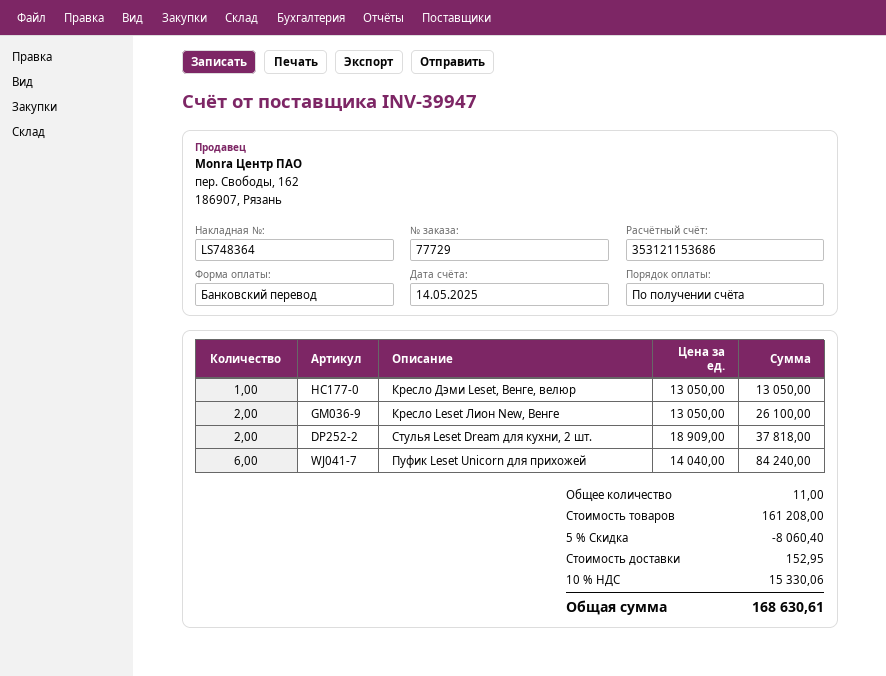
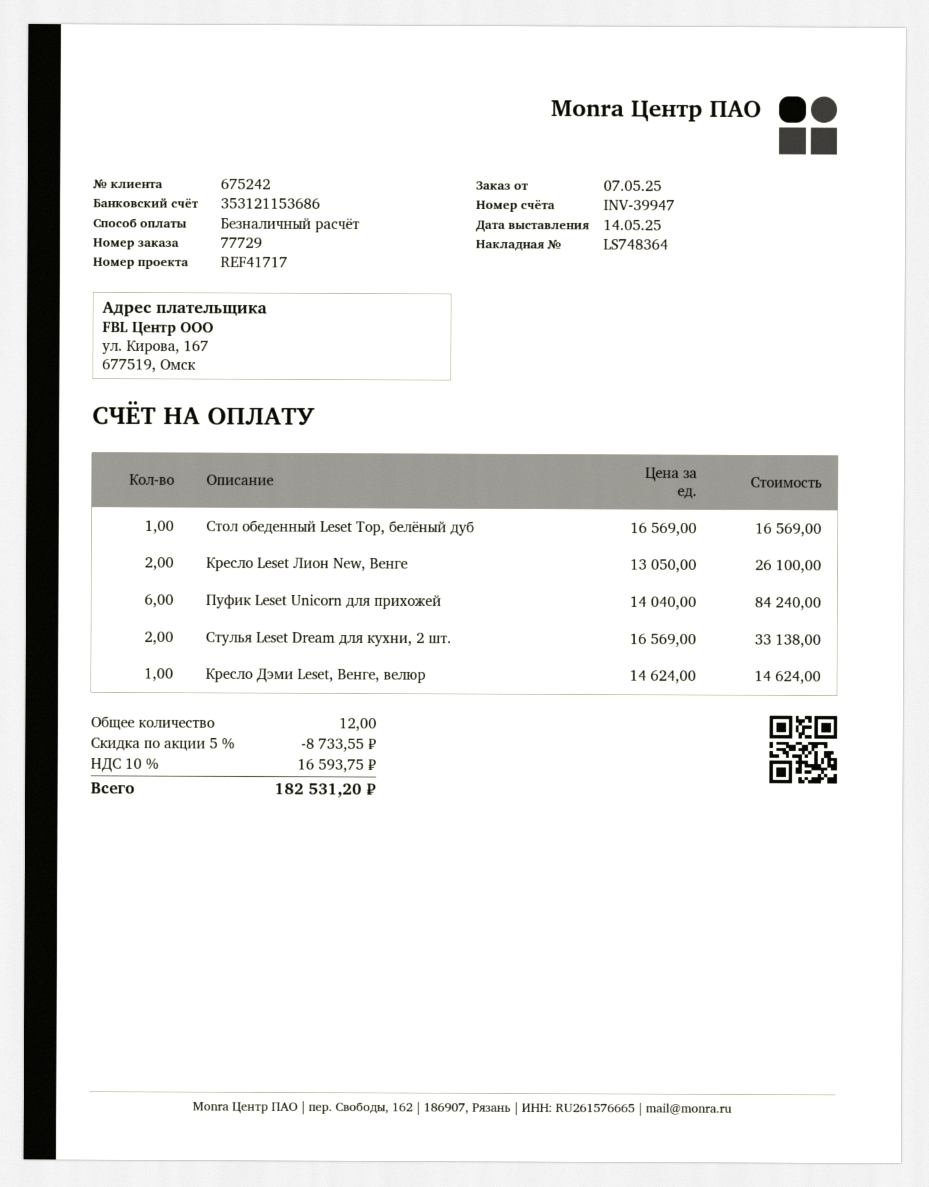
Кресло Дэми Leset, Венге, велюр: 1 x 13050.00 = 13050.00 -> 1 x 14624.00 = 14624.00
Стулья Leset Dream для кухни, 2 шт.: 2 x 18909.00 = 37818.00 -> 2 x 16569.00 = 33138.00
Стол обеденный Leset Тор, белёный дуб: none -> 1 x 16569.00 = 16569.00
total quantity: 11 -> 12
discount: 5% = 8060.40 -> 5% = 8733.55
shipping: 152.95 -> none
tax: 10% = 15330.06 -> 10% = 16593.75
total: 168630.61 -> 182531.20

